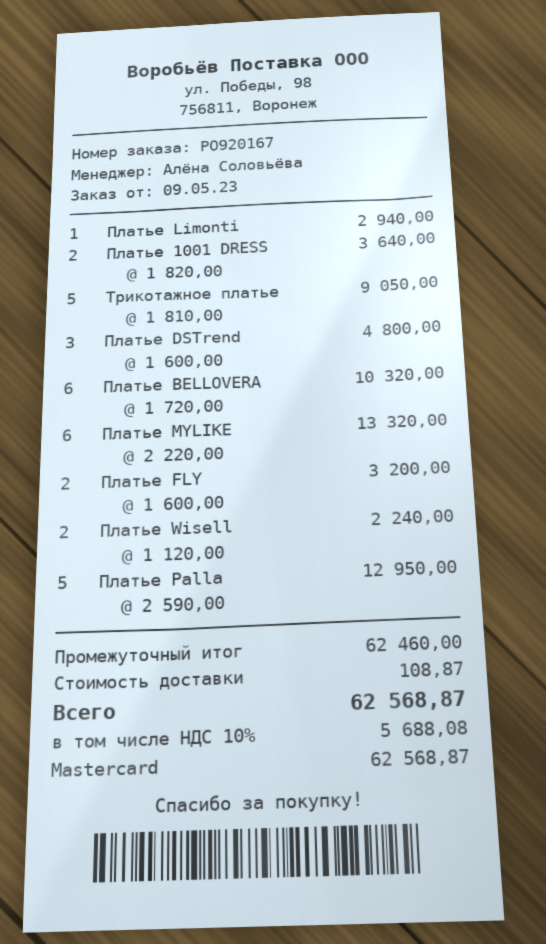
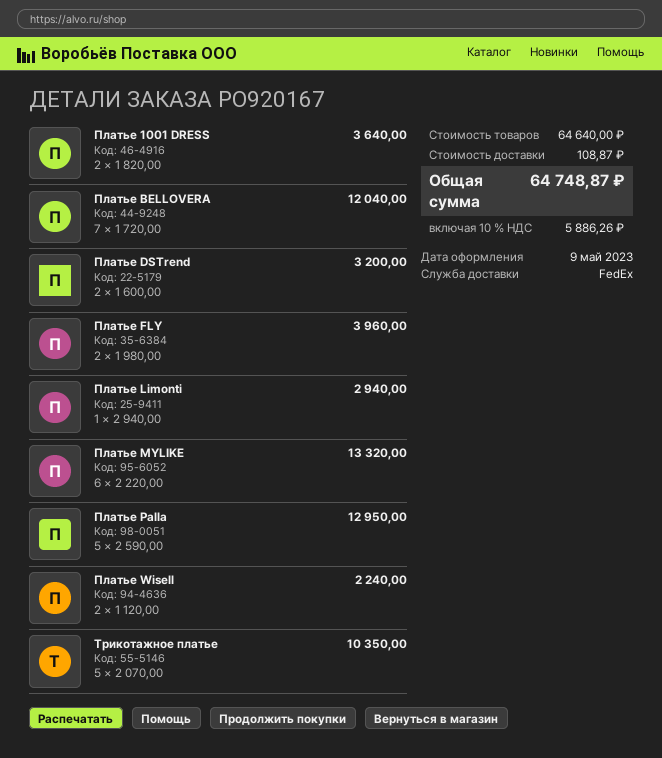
Трикотажное платье: 5 x 1810.00 = 9050.00 -> 5 x 2070.00 = 10350.00
Платье DSTrend: 3 x 1600.00 = 4800.00 -> 2 x 1600.00 = 3200.00
Платье BELLOVERA: 6 x 1720.00 = 10320.00 -> 7 x 1720.00 = 12040.00
Платье FLY: 2 x 1600.00 = 3200.00 -> 2 x 1980.00 = 3960.00
subtotal: 62460.00 -> 64640.00
tax: 10% = 5688.08 -> 10% = 5886.26
total: 62568.87 -> 64748.87

